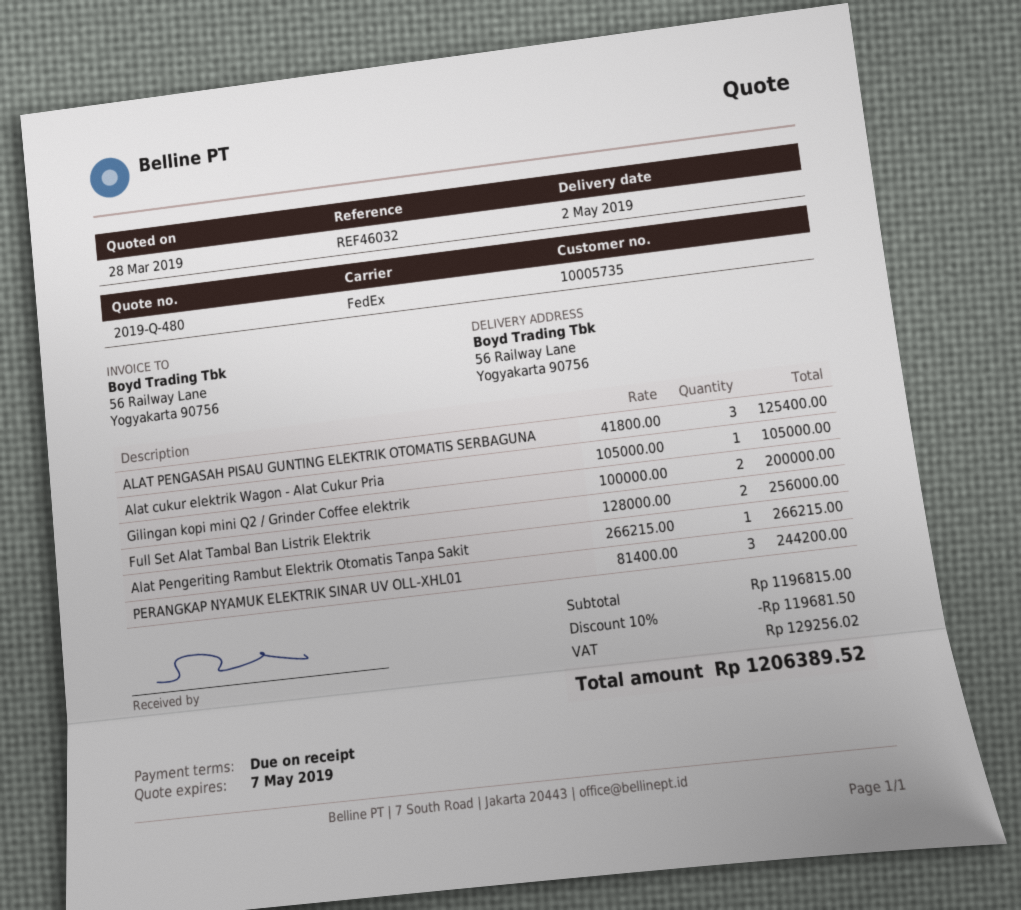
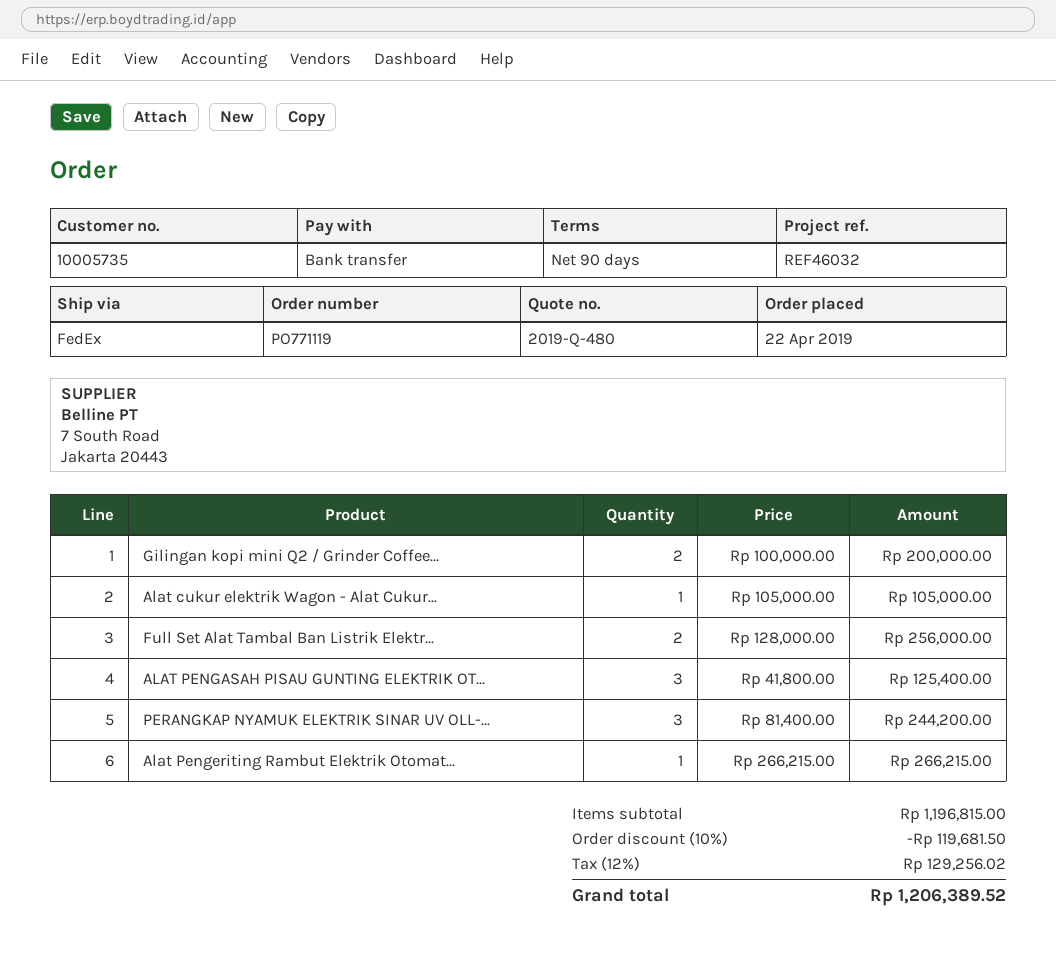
payment terms: on receipt -> 90 days

